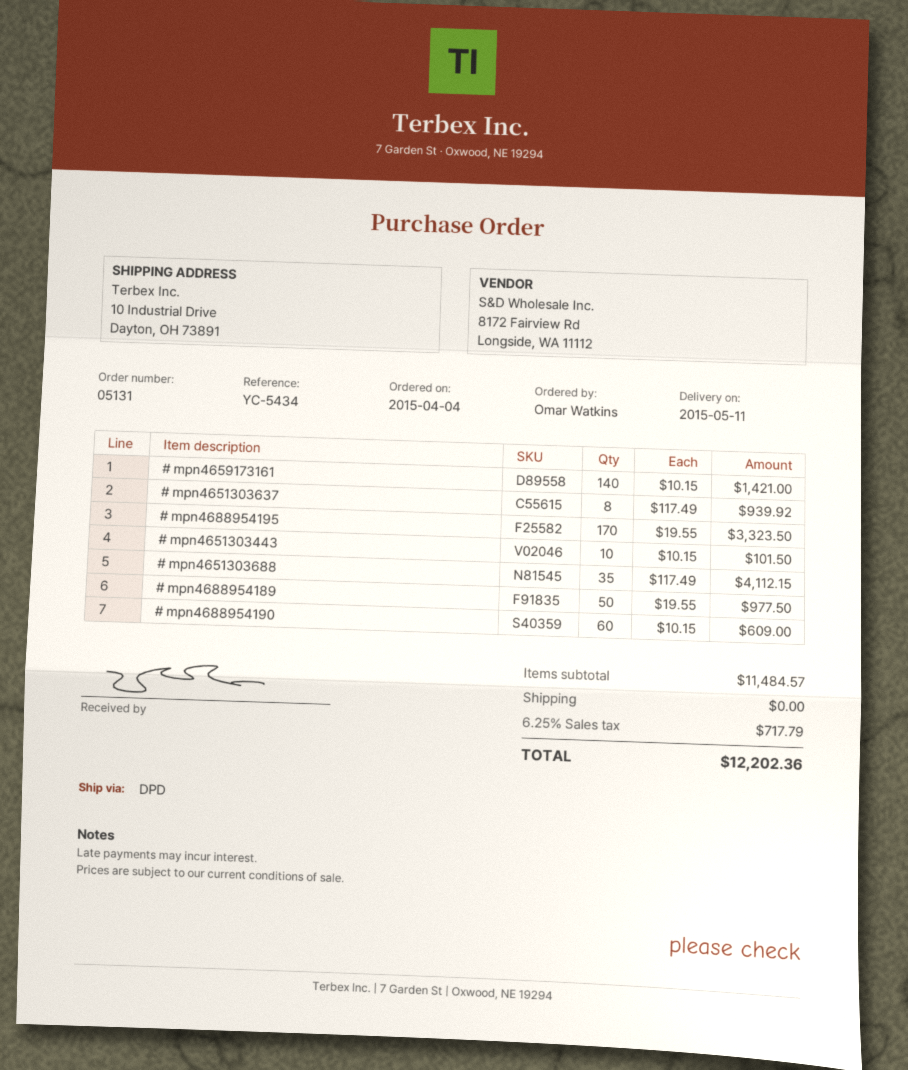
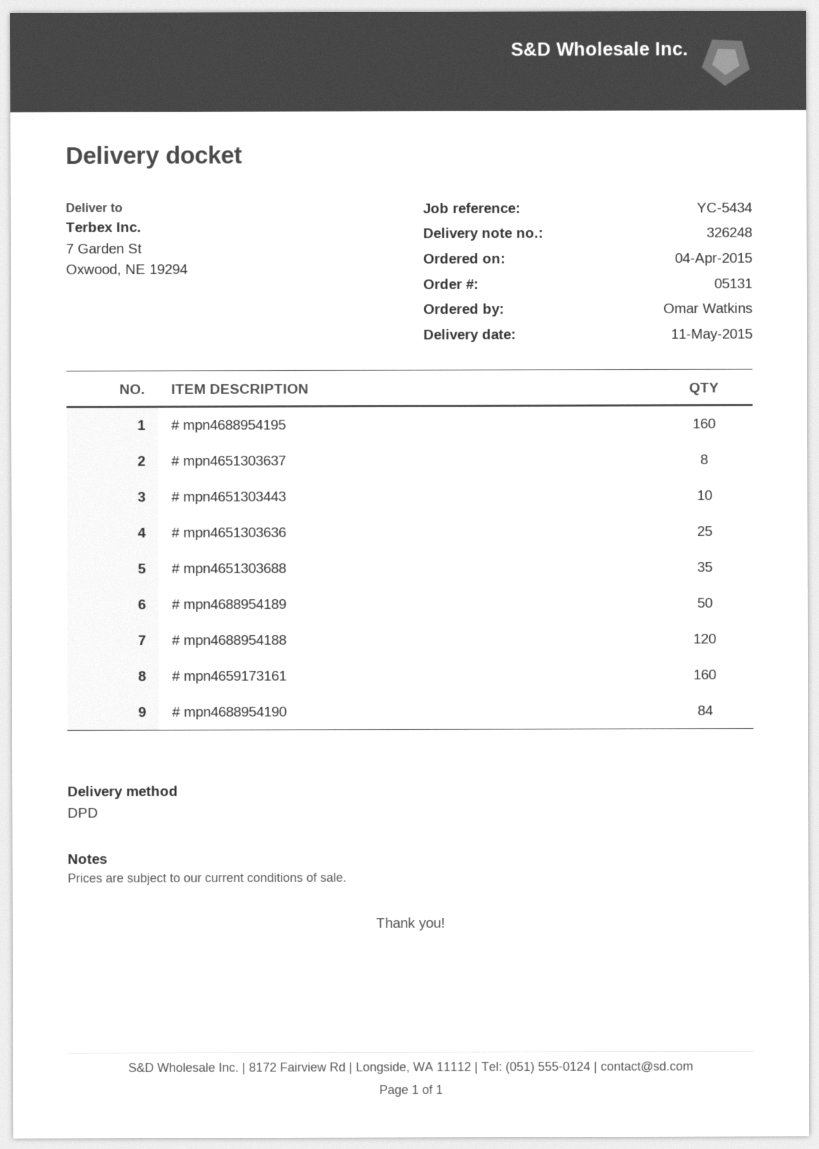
ship to: 10 Industrial Drive, Dayton, OH 73891 -> 7 Garden St, Oxwood, NE 19294
# mpn4659173161: 140 -> 160
# mpn4688954195: 170 -> 160
# mpn4688954190: 60 -> 84
# mpn4651303636: none -> 25
# mpn4688954188: none -> 120

